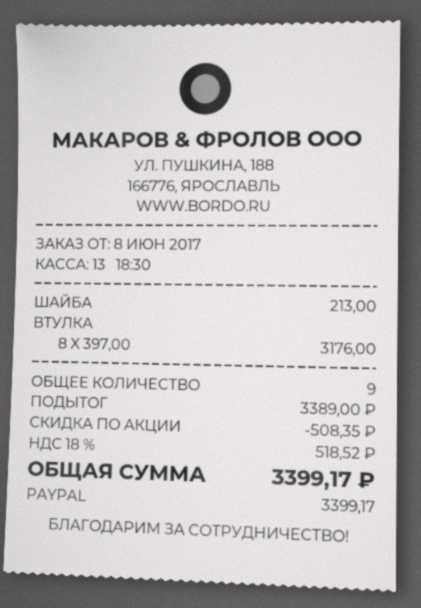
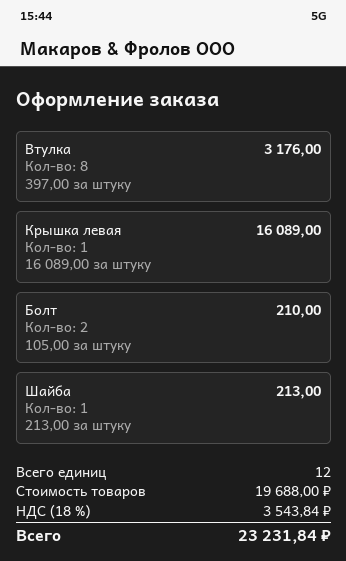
Крышка левая: none -> 1 x 16089.00 = 16089.00
Болт: none -> 2 x 105.00 = 210.00
total quantity: 9 -> 12
subtotal: 3389.00 -> 19688.00
discount: 508.35 -> none
tax: 18% = 518.52 -> 18% = 3543.84
total: 3399.17 -> 23231.84

